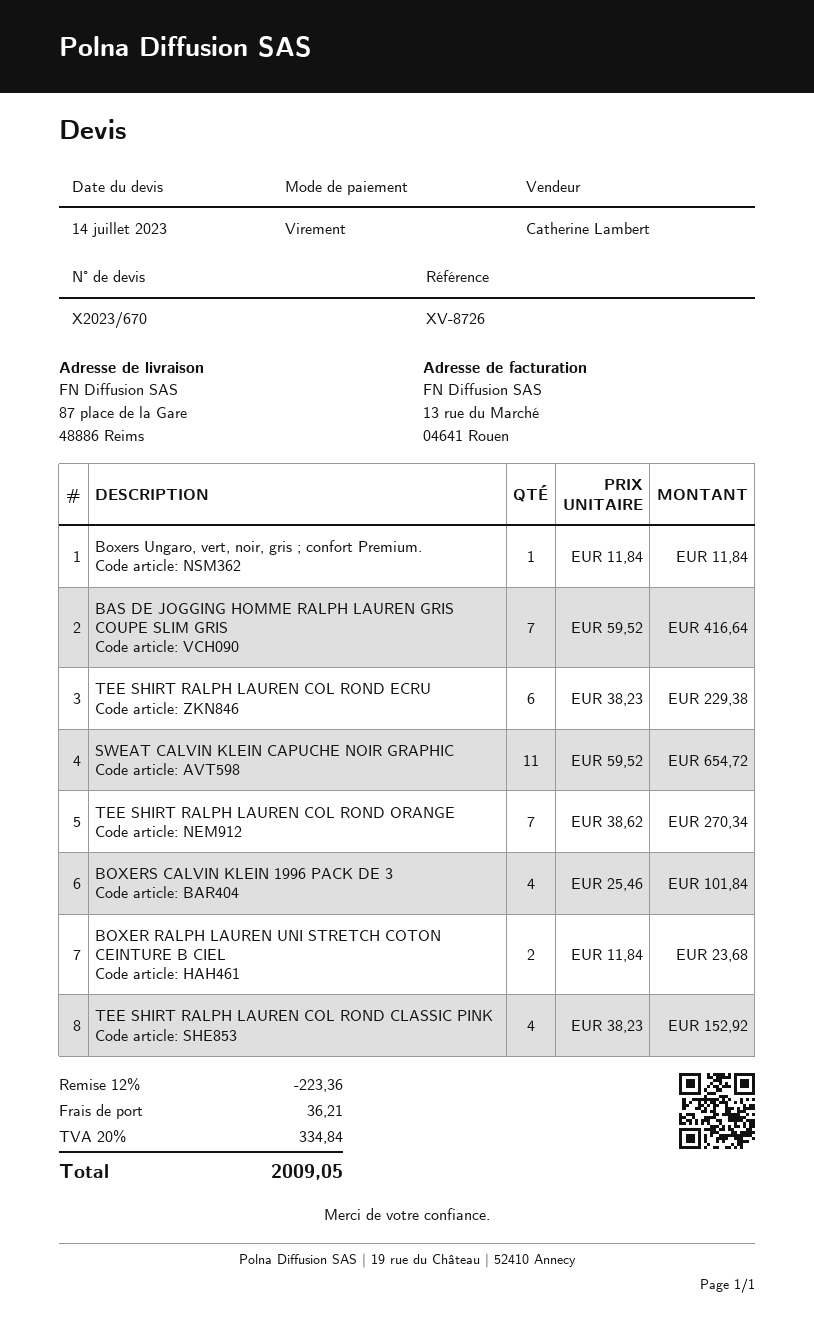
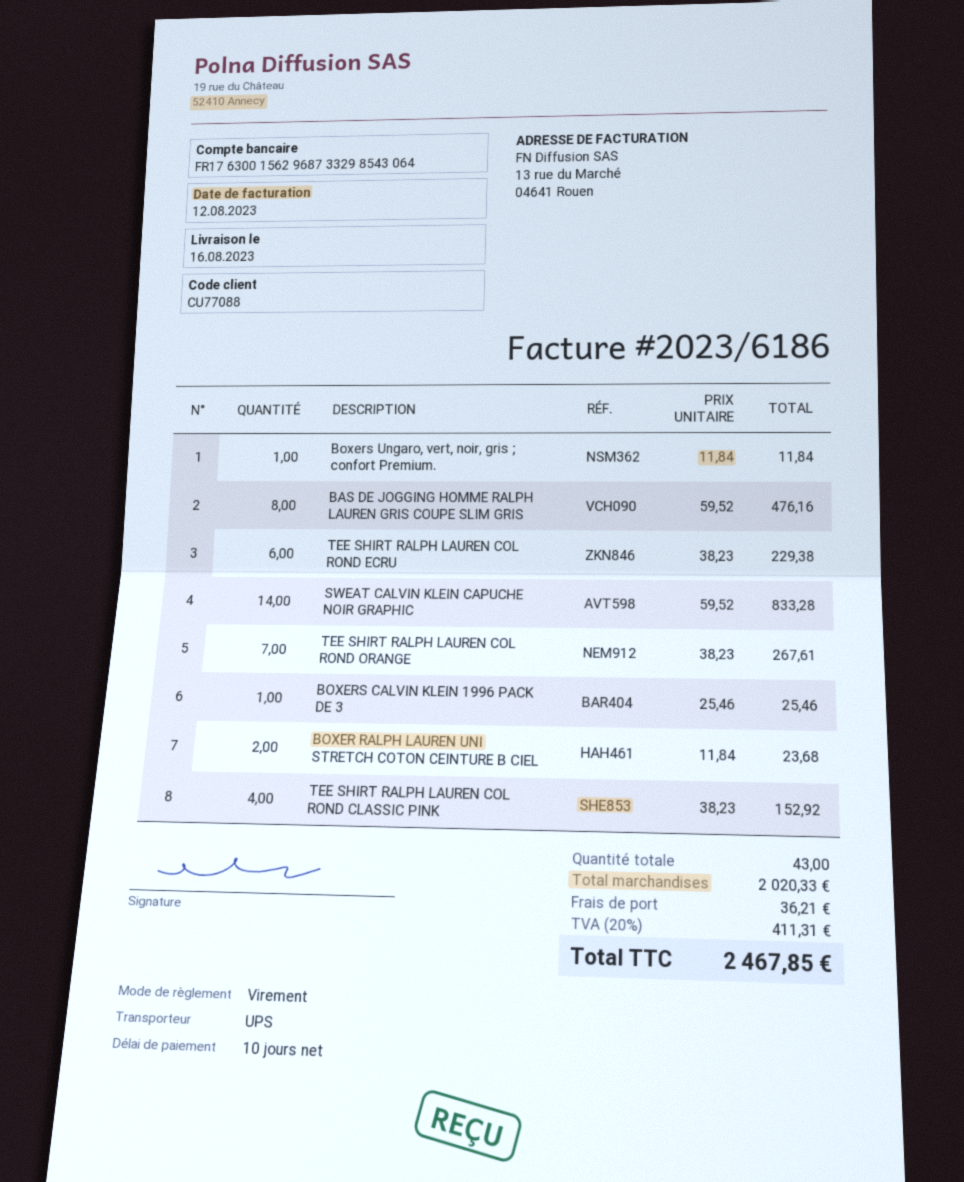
BAS DE JOGGING HOMME RALPH LAUREN GRIS COUPE SLIM GRIS: 7 x 59.52 = 416.64 -> 8 x 59.52 = 476.16
SWEAT CALVIN KLEIN CAPUCHE NOIR GRAPHIC: 11 x 59.52 = 654.72 -> 14 x 59.52 = 833.28
TEE SHIRT RALPH LAUREN COL ROND ORANGE: 7 x 38.62 = 270.34 -> 7 x 38.23 = 267.61
BOXERS CALVIN KLEIN 1996 PACK DE 3: 4 x 25.46 = 101.84 -> 1 x 25.46 = 25.46
discount: 12% = 223.36 -> none
tax: 20% = 334.84 -> 20% = 411.31
total: 2009.05 -> 2467.85

